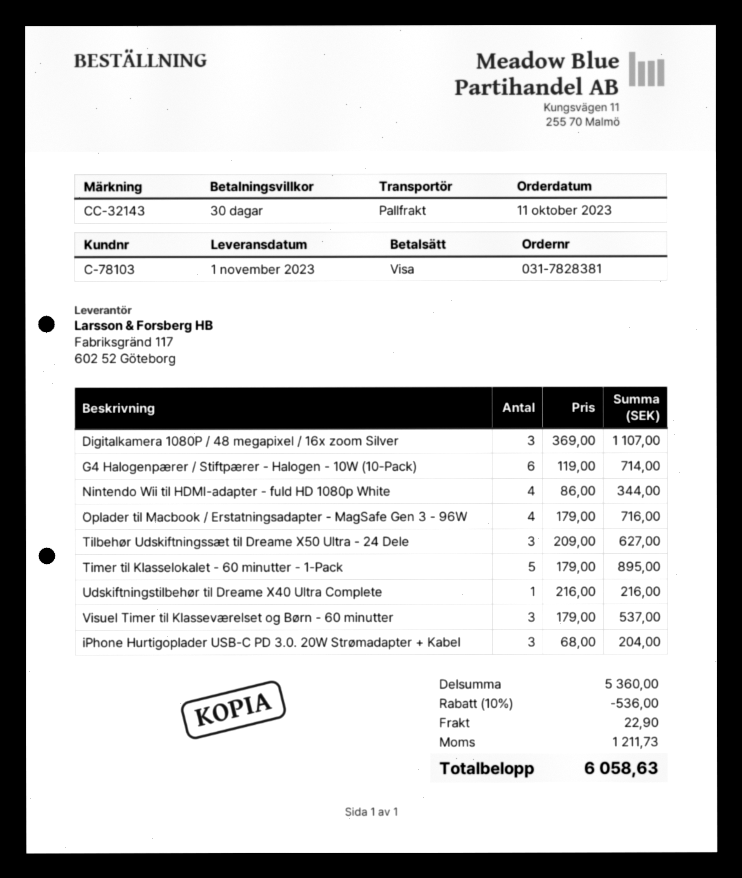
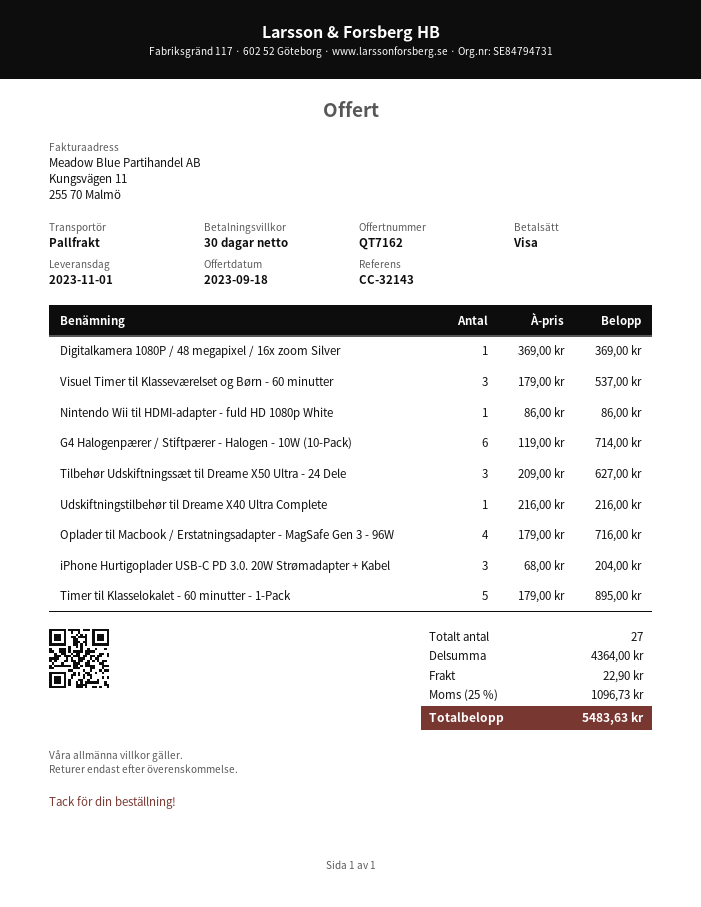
Digitalkamera 1080P / 48 megapixel / 16x zoom Silver: 3 x 369.00 = 1107.00 -> 1 x 369.00 = 369.00
Nintendo Wii til HDMI-adapter - fuld HD 1080p White: 4 x 86.00 = 344.00 -> 1 x 86.00 = 86.00
subtotal: 5360.00 -> 4364.00
discount: 10% = 536.00 -> none
tax: 1211.73 -> 1096.73
total: 6058.63 -> 5483.63

